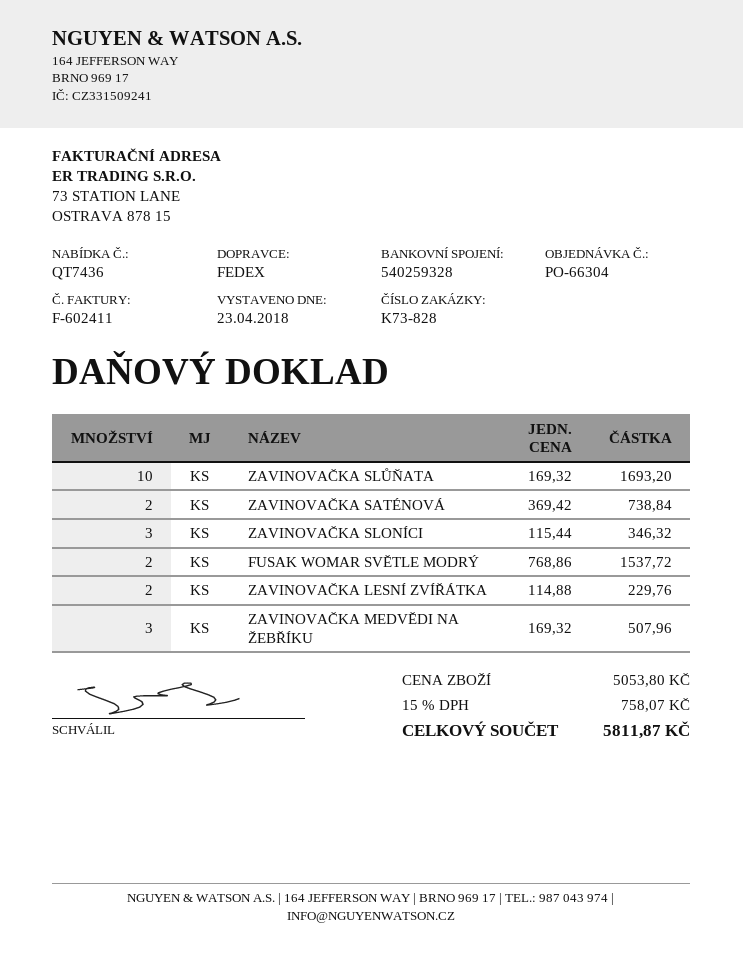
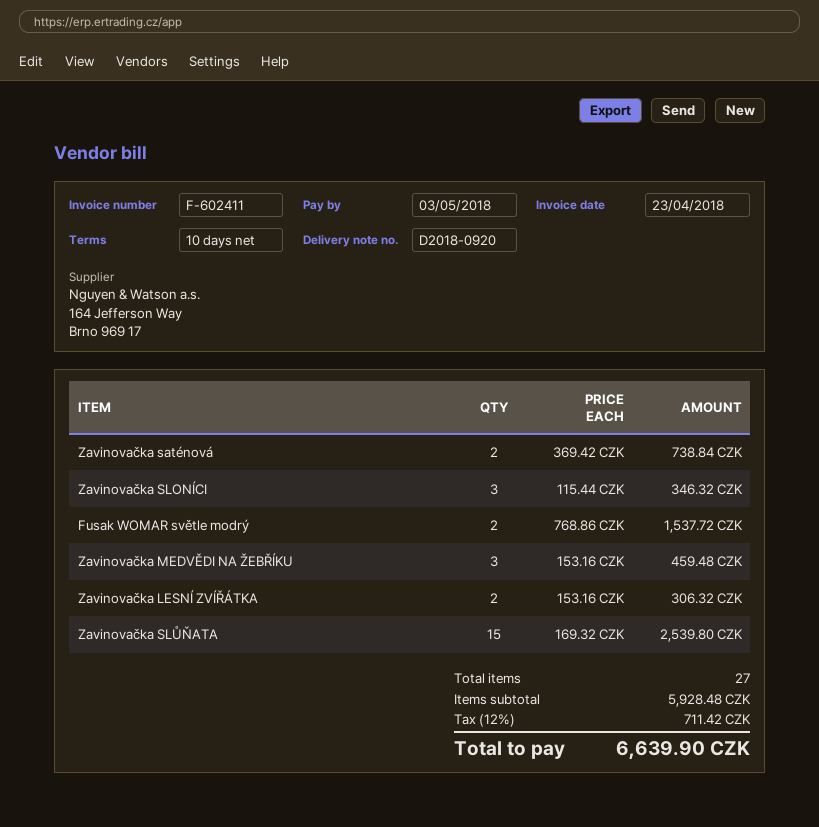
ZAVINOVAČKA SLŮŇATA: 10 x 169.32 = 1693.20 -> 15 x 169.32 = 2539.80
ZAVINOVAČKA LESNÍ ZVÍŘÁTKA: 2 x 114.88 = 229.76 -> 2 x 153.16 = 306.32
ZAVINOVAČKA MEDVĚDI NA ŽEBŘÍKU: 3 x 169.32 = 507.96 -> 3 x 153.16 = 459.48
subtotal: 5053.80 -> 5928.48
tax: 15% = 758.07 -> 12% = 711.42
total: 5811.87 -> 6639.90

